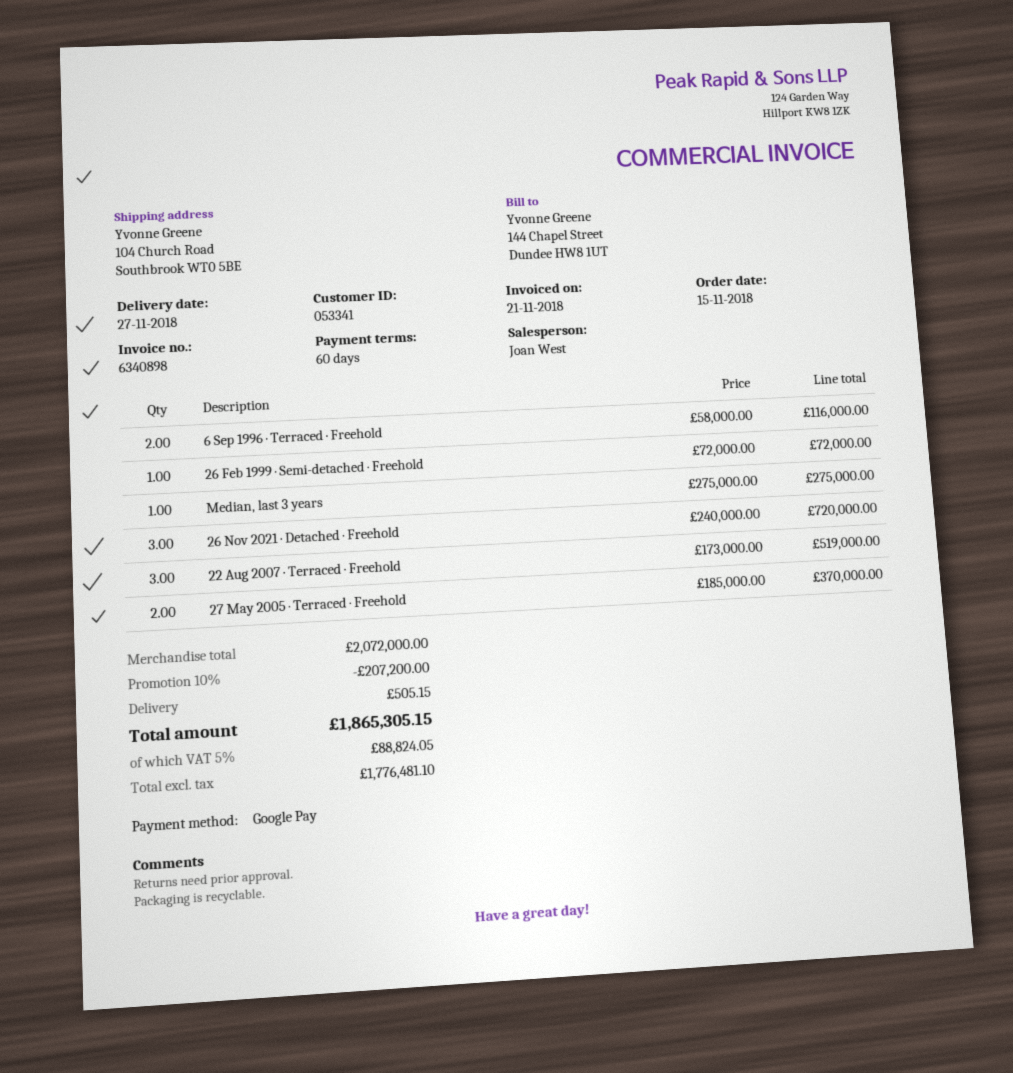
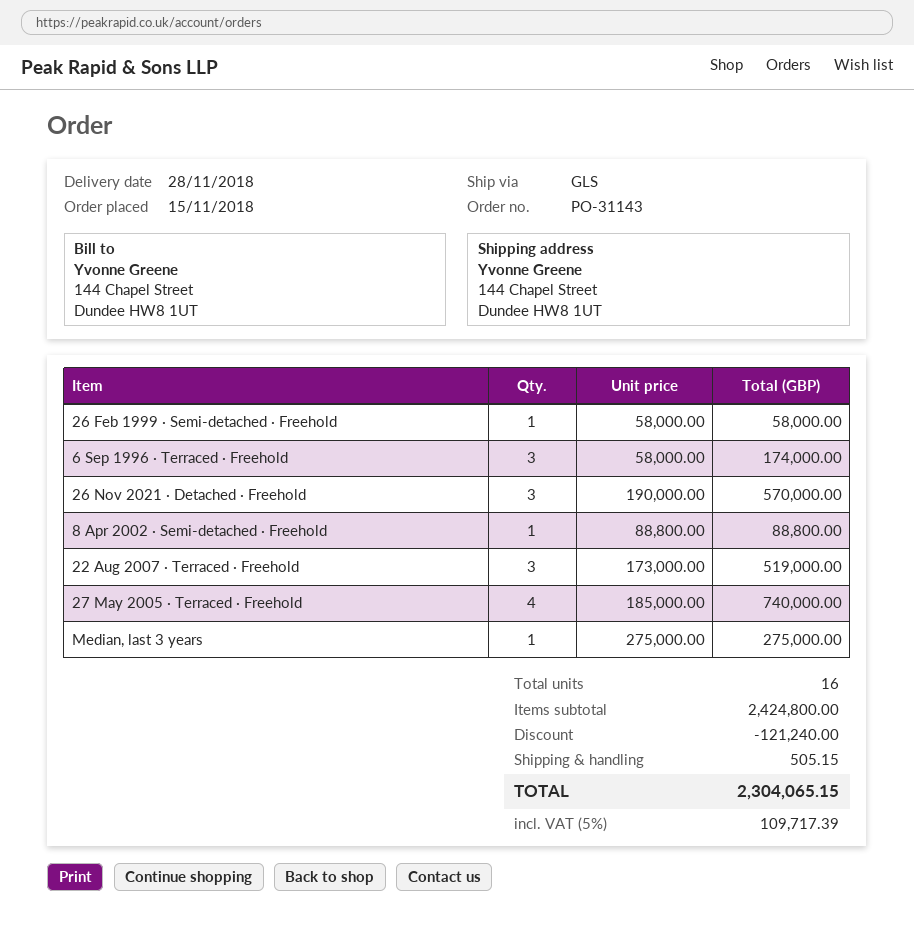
delivery date: 2018-11-27 -> 2018-11-28
ship to: 104 Church Road, Southbrook WT0 5BE -> 144 Chapel Street, Dundee HW8 1UT
6 Sep 1996 · Terraced · Freehold: 2 x 58000.00 = 116000.00 -> 3 x 58000.00 = 174000.00
26 Feb 1999 · Semi-detached · Freehold: 1 x 72000.00 = 72000.00 -> 1 x 58000.00 = 58000.00
26 Nov 2021 · Detached · Freehold: 3 x 240000.00 = 720000.00 -> 3 x 190000.00 = 570000.00
27 May 2005 · Terraced · Freehold: 2 x 185000.00 = 370000.00 -> 4 x 185000.00 = 740000.00
8 Apr 2002 · Semi-detached · Freehold: none -> 1 x 88800.00 = 88800.00
subtotal: 2072000.00 -> 2424800.00
discount: 207200.00 -> 121240.00
tax: 5% = 88824.05 -> 5% = 109717.39
total: 1865305.15 -> 2304065.15

